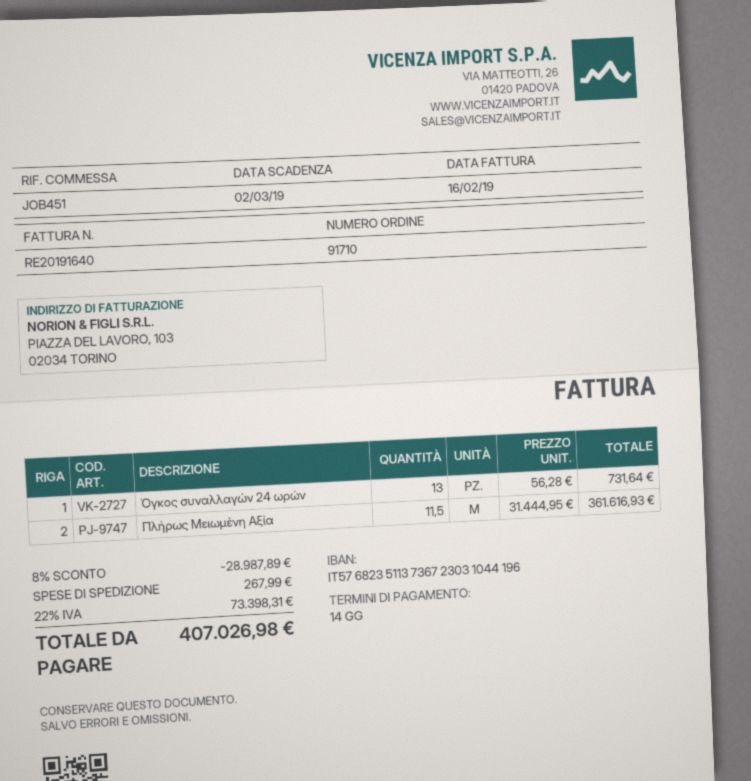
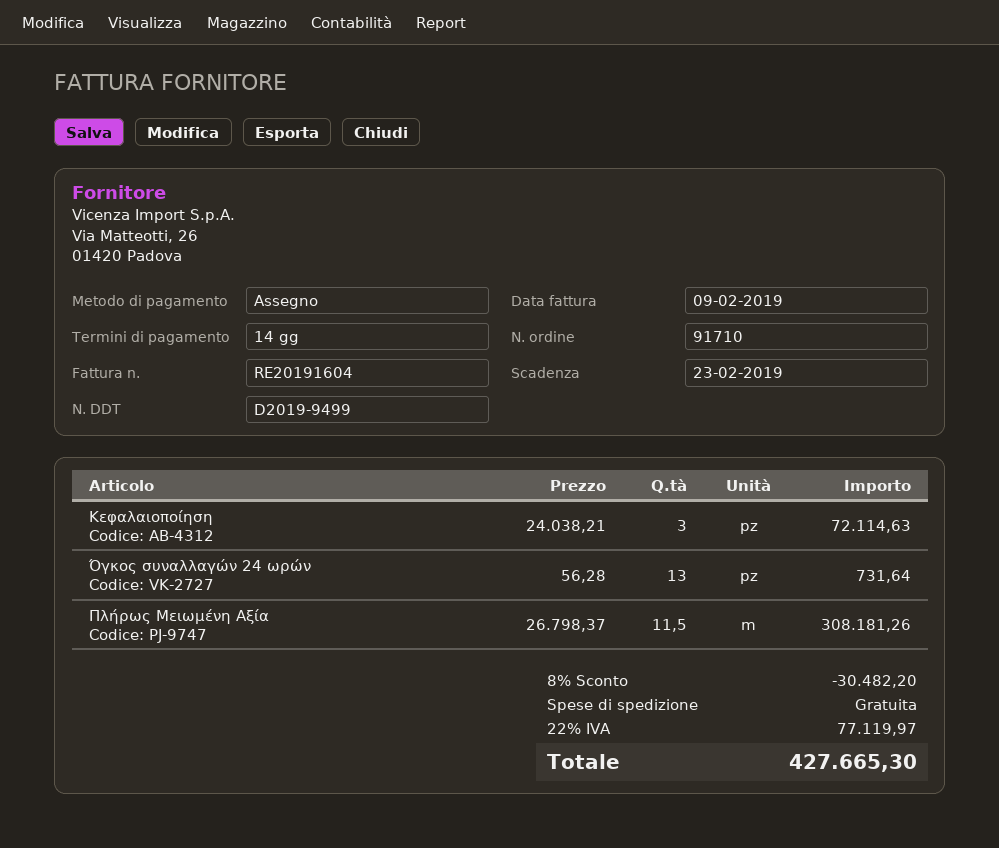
invoice number: RE20191640 -> RE20191604
invoice date: 2019-02-16 -> 2019-02-09
due date: 2019-03-02 -> 2019-02-23
Πλήρως Μειωμένη Αξία: 11.5 x 31444.95 = 361616.93 -> 11.5 x 26798.37 = 308181.26
Κεφαλαιοποίηση: none -> 3 x 24038.21 = 72114.63
discount: 8% = 28987.89 -> 8% = 30482.20
shipping: 267.99 -> 0.00
tax: 22% = 73398.31 -> 22% = 77119.97
total: 407026.98 -> 427665.30

